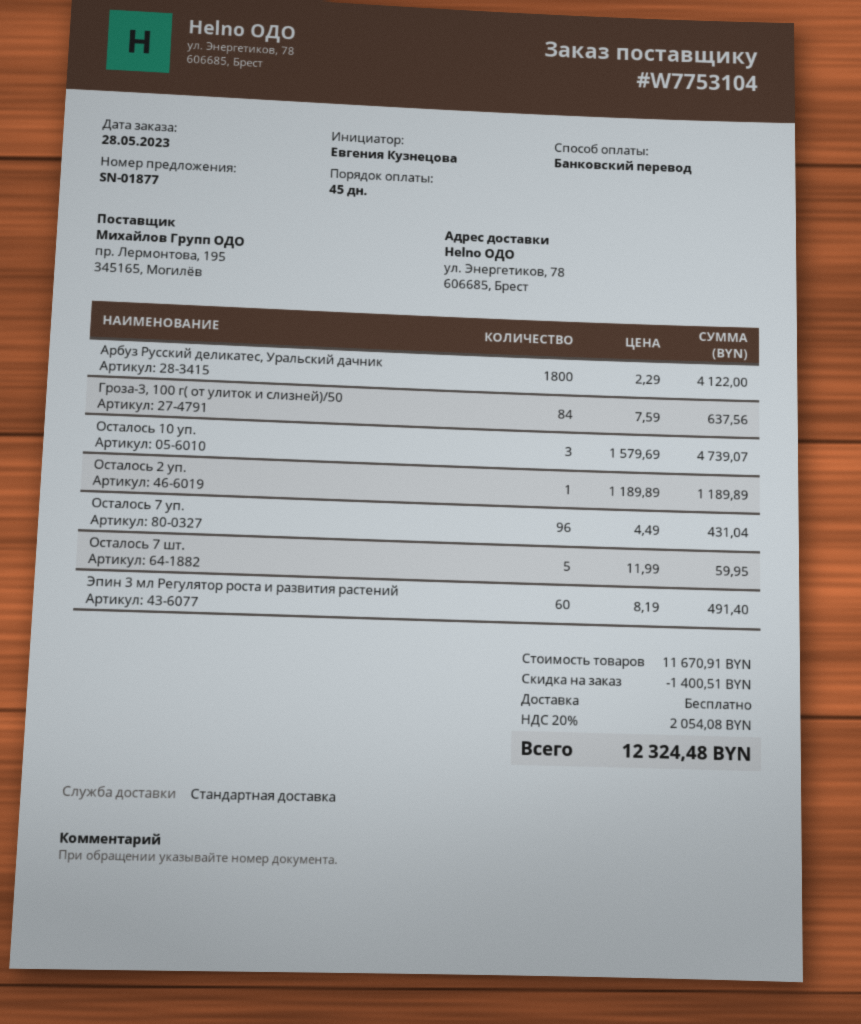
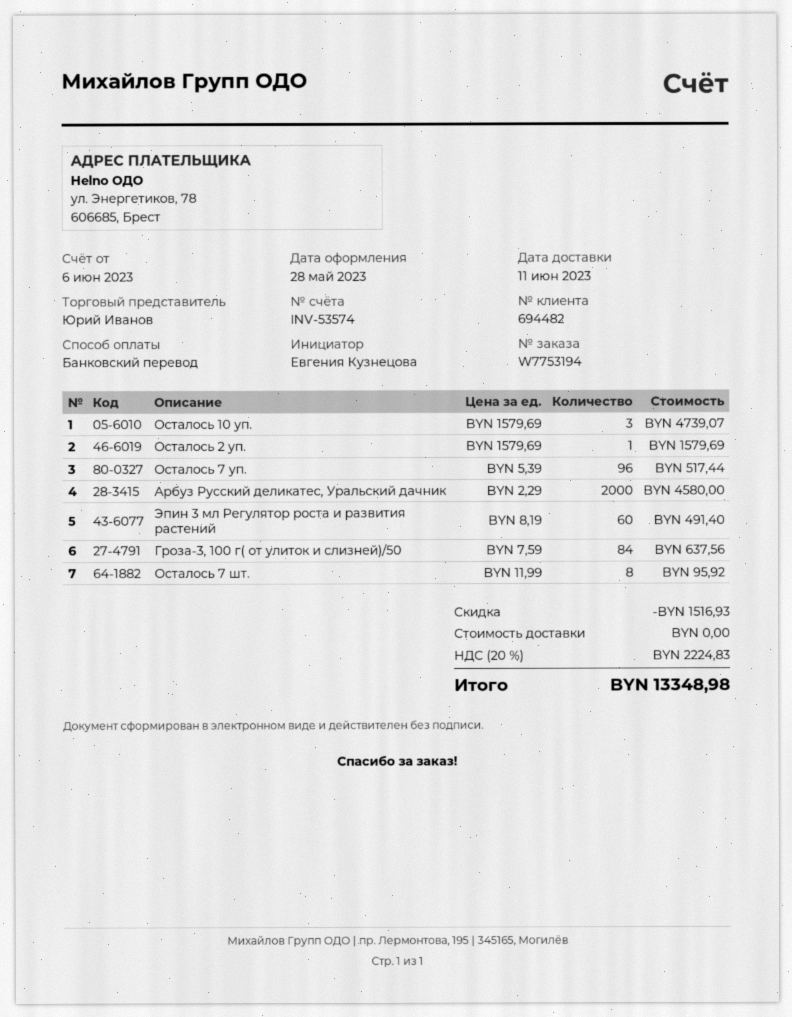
order number: W7753104 -> W7753194
Арбуз Русский деликатес, Уральский дачник: 1800 x 2.29 = 4122.00 -> 2000 x 2.29 = 4580.00
Осталось 2 уп.: 1 x 1189.89 = 1189.89 -> 1 x 1579.69 = 1579.69
Осталось 7 уп.: 96 x 4.49 = 431.04 -> 96 x 5.39 = 517.44
Осталось 7 шт.: 5 x 11.99 = 59.95 -> 8 x 11.99 = 95.92
discount: 1400.51 -> 1516.93
tax: 20% = 2054.08 -> 20% = 2224.83
total: 12324.48 -> 13348.98

